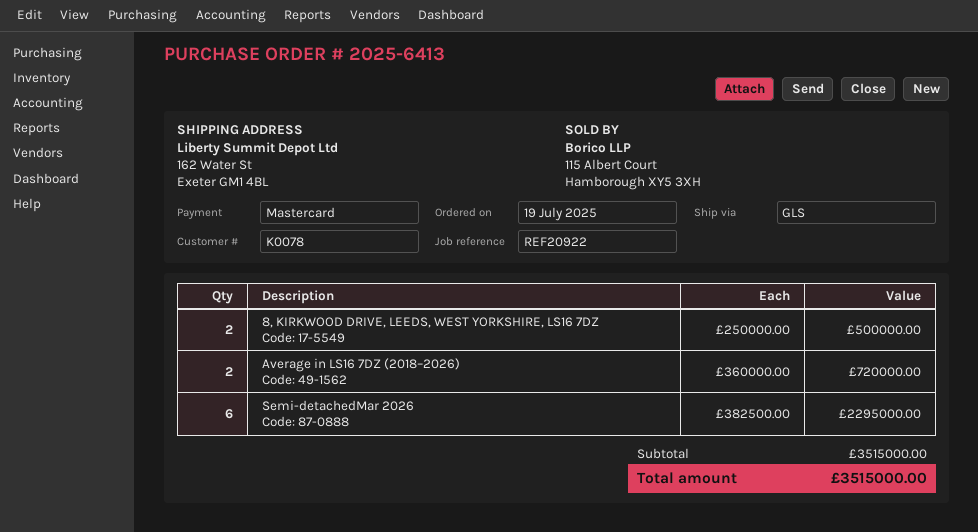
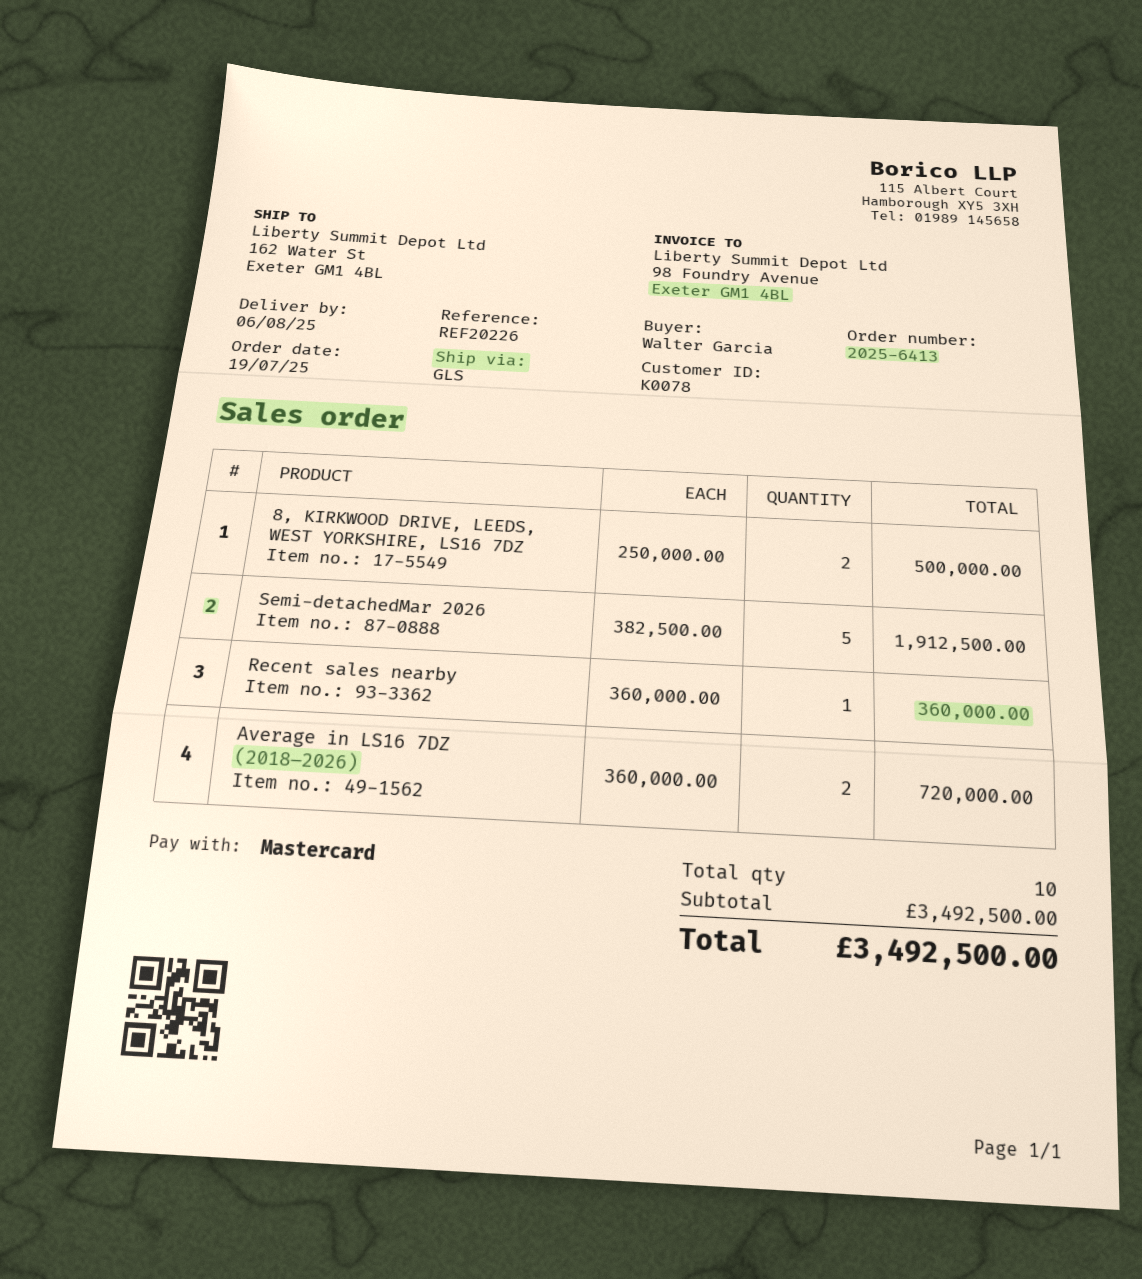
reference: REF20922 -> REF20226
Semi-detachedMar 2026: 6 x 382500.00 = 2295000.00 -> 5 x 382500.00 = 1912500.00
Recent sales nearby: none -> 1 x 360000.00 = 360000.00
subtotal: 3515000.00 -> 3492500.00
total: 3515000.00 -> 3492500.00

